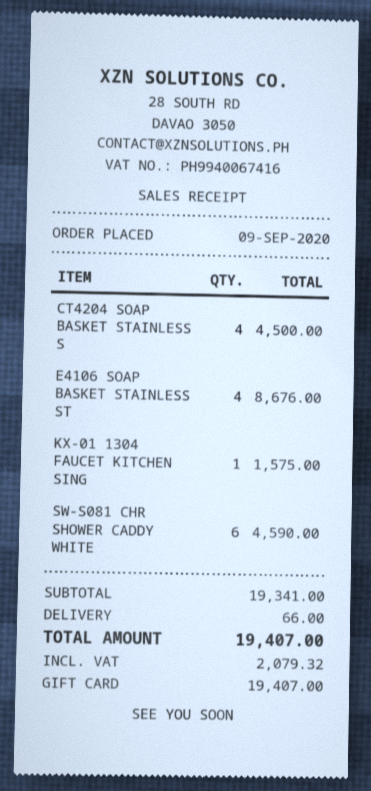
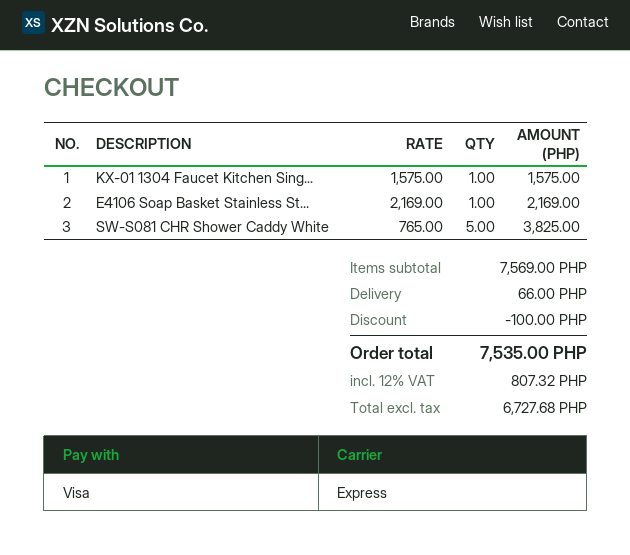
payment method: gift card -> Visa
CT4204 SOAP BASKET STAINLESS S: 4 for 4500.00 -> none
E4106 SOAP BASKET STAINLESS ST: 4 for 8676.00 -> 1 for 2169.00
SW-S081 CHR SHOWER CADDY WHITE: 6 for 4590.00 -> 5 for 3825.00
subtotal: 19341.00 -> 7569.00
discount: none -> 100.00
tax: 2079.32 -> 807.32
total: 19407.00 -> 7535.00

